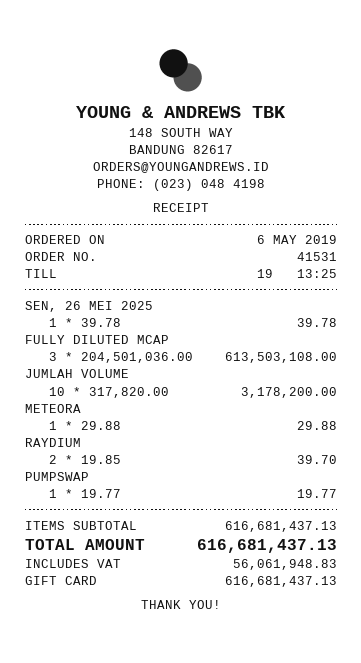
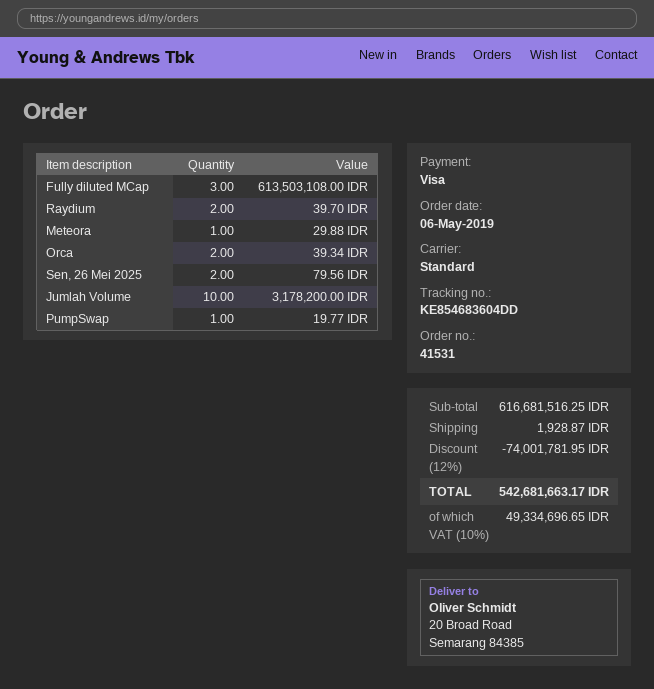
payment method: gift card -> Visa
SEN, 26 MEI 2025: 1 for 39.78 -> 2 for 79.56
Orca: none -> 2 for 39.34
subtotal: 616681437.13 -> 616681516.25
discount: none -> 12% = 74001781.95
shipping: none -> 1928.87
tax: 56061948.83 -> 49334696.65
total: 616681437.13 -> 542681663.17

